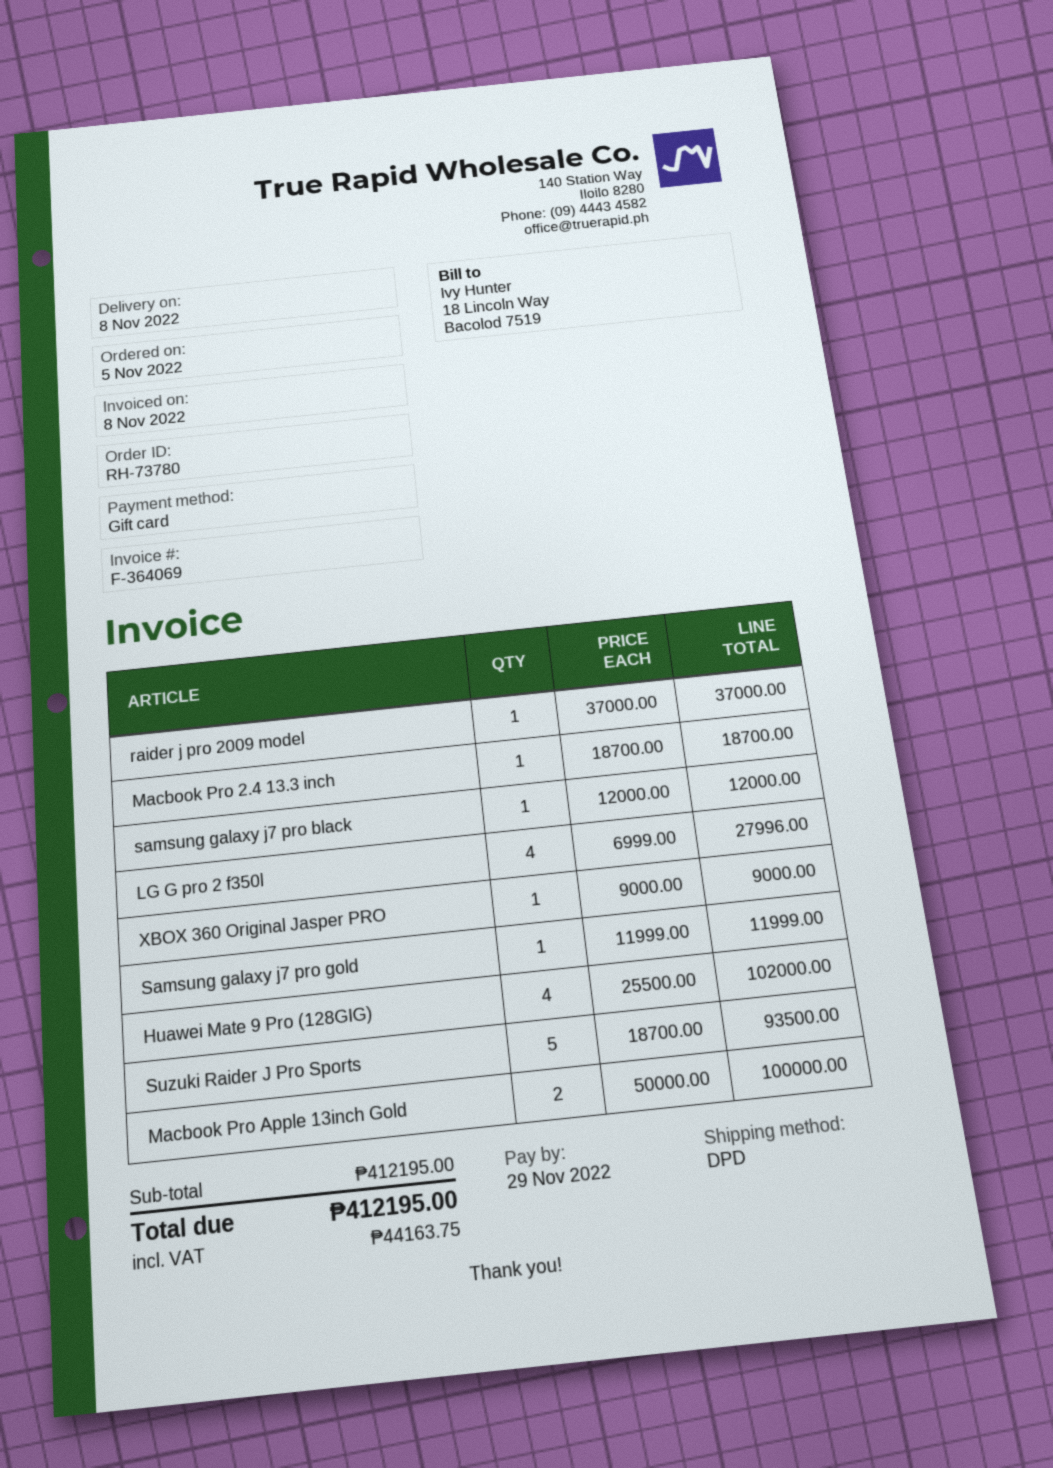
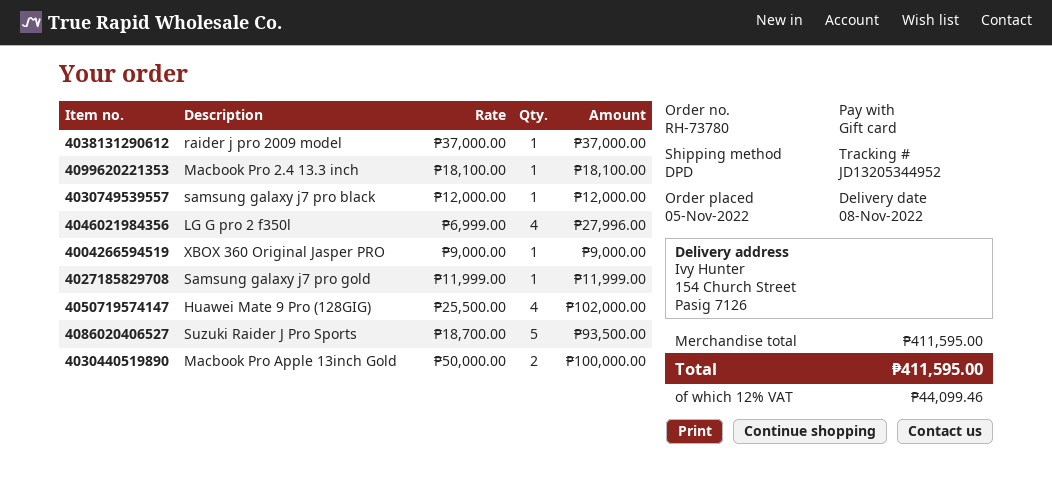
Macbook Pro 2.4 13.3 inch: 1 x 18700.00 = 18700.00 -> 1 x 18100.00 = 18100.00
subtotal: 412195.00 -> 411595.00
tax: 44163.75 -> 44099.46
total: 412195.00 -> 411595.00

